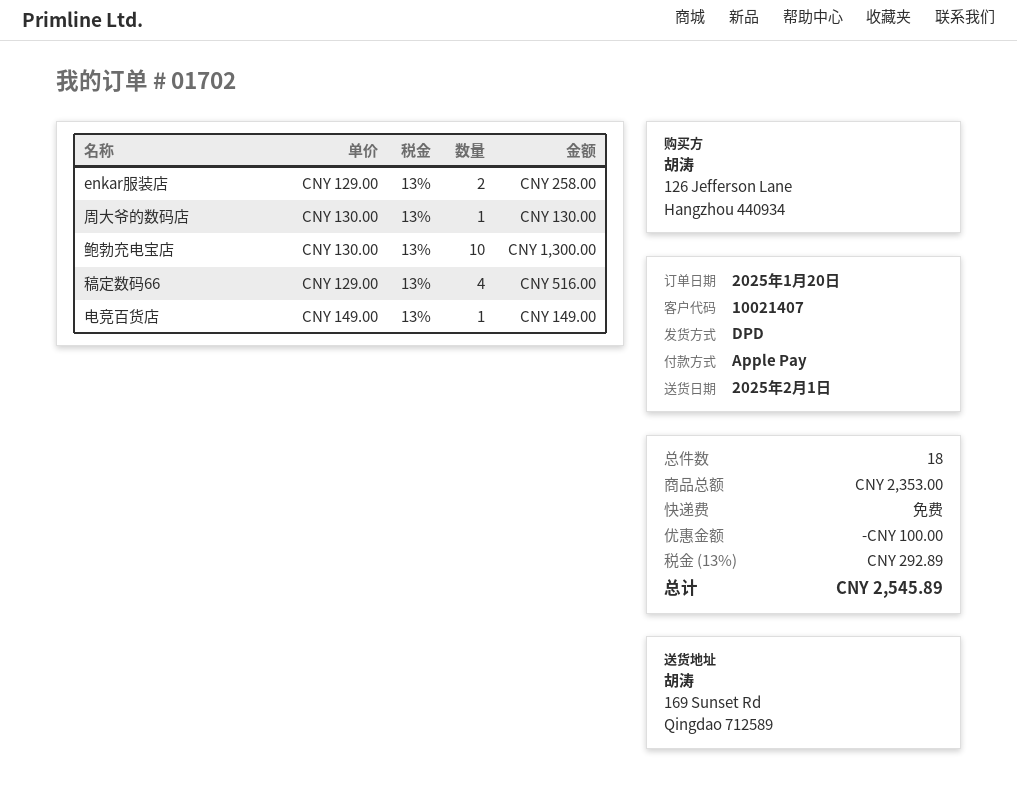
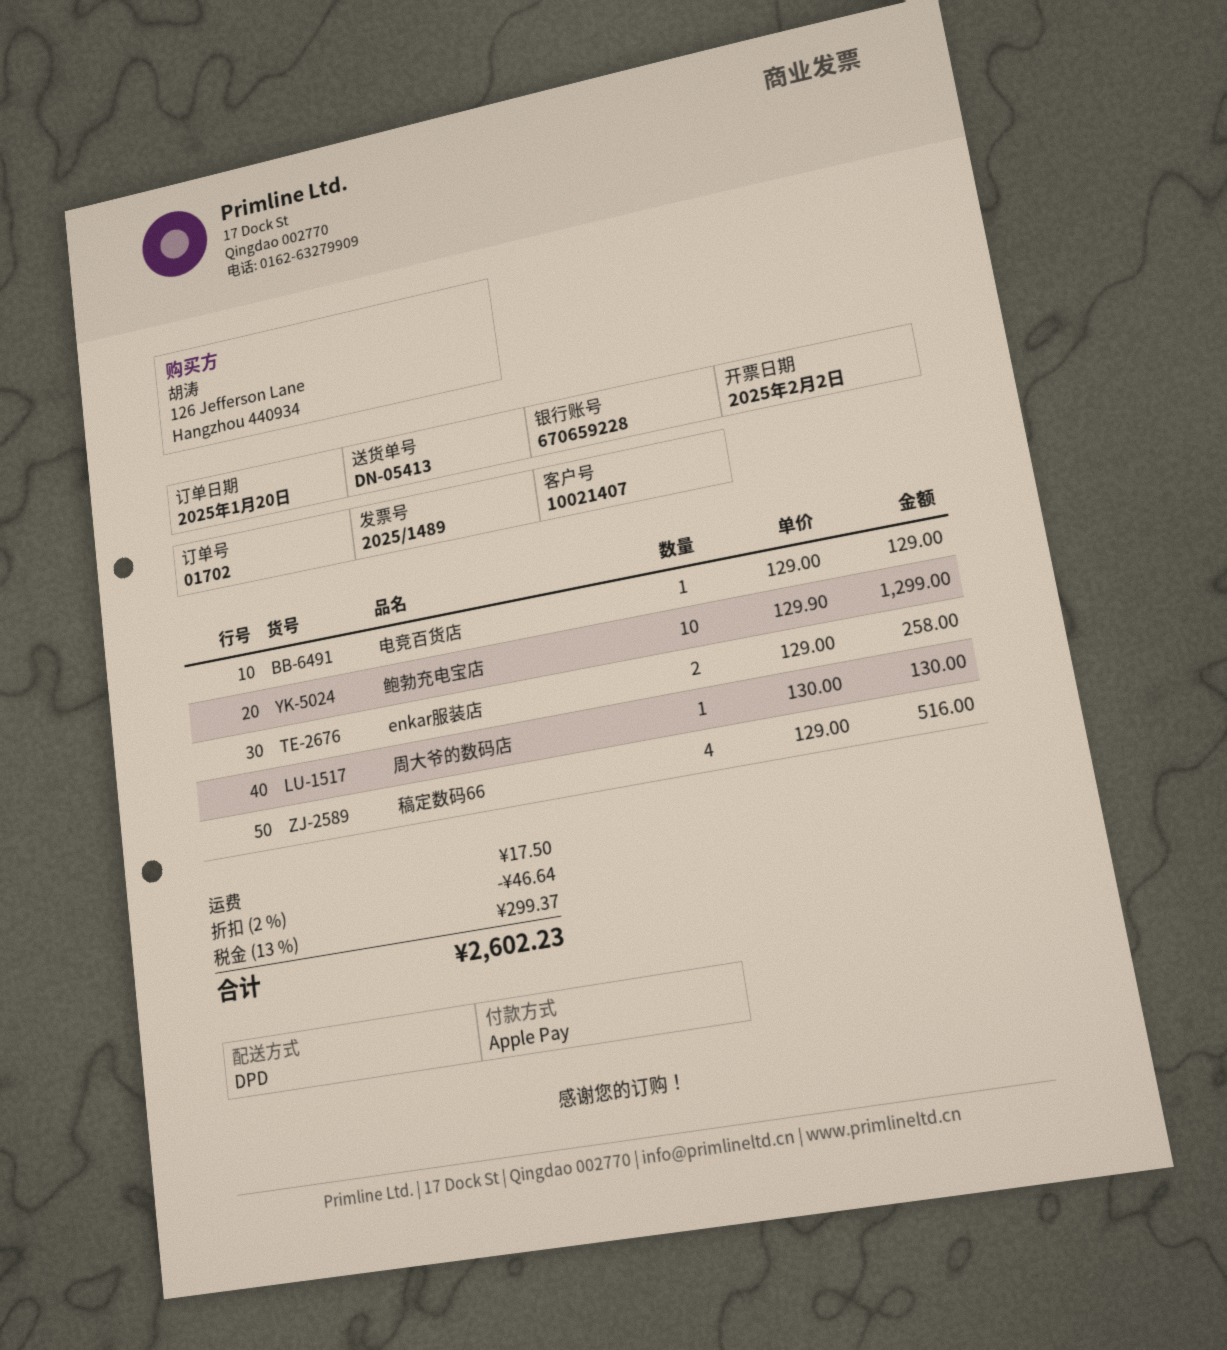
鲍勃充电宝店: 10 x 130.00 = 1300.00 -> 10 x 129.90 = 1299.00
电竞百货店: 1 x 149.00 = 149.00 -> 1 x 129.00 = 129.00
discount: 100.00 -> 46.64
shipping: 0.00 -> 17.50
tax: 13% = 292.89 -> 13% = 299.37
total: 2545.89 -> 2602.23

